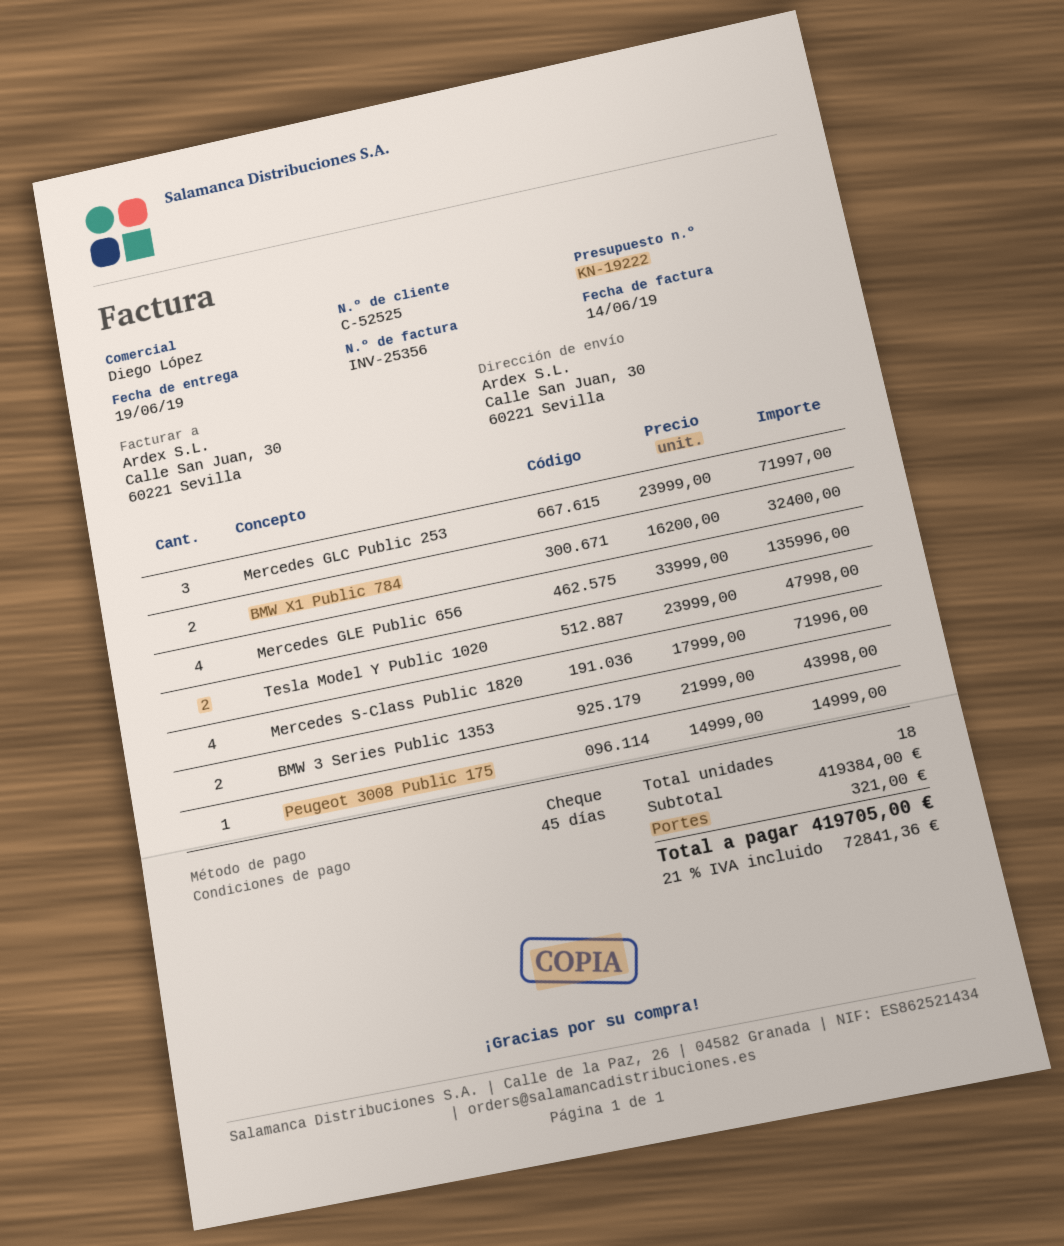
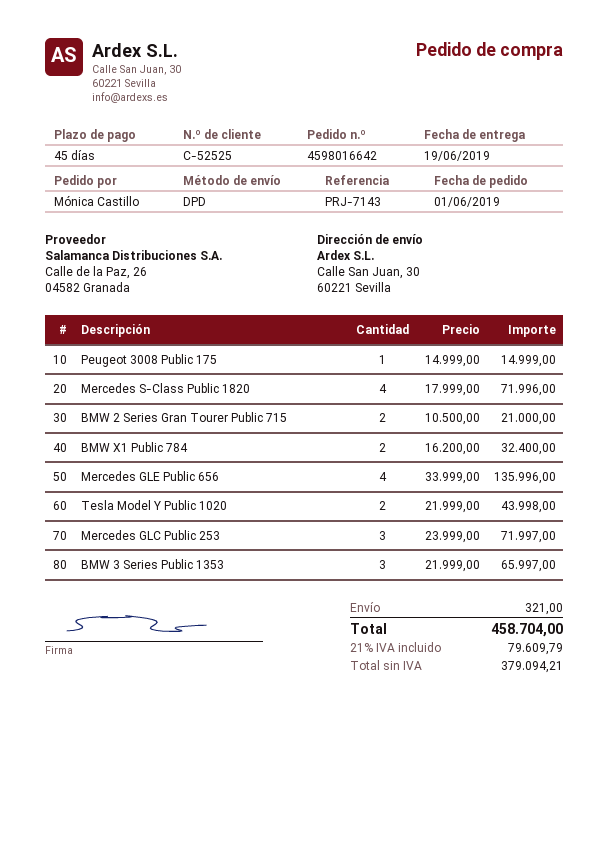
Tesla Model Y Public 1020: 2 x 23999.00 = 47998.00 -> 2 x 21999.00 = 43998.00
BMW 3 Series Public 1353: 2 x 21999.00 = 43998.00 -> 3 x 21999.00 = 65997.00
BMW 2 Series Gran Tourer Public 715: none -> 2 x 10500.00 = 21000.00
tax: 21% = 72841.36 -> 21% = 79609.79
total: 419705.00 -> 458704.00

